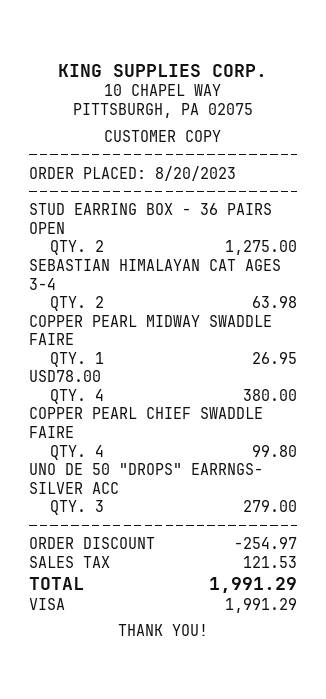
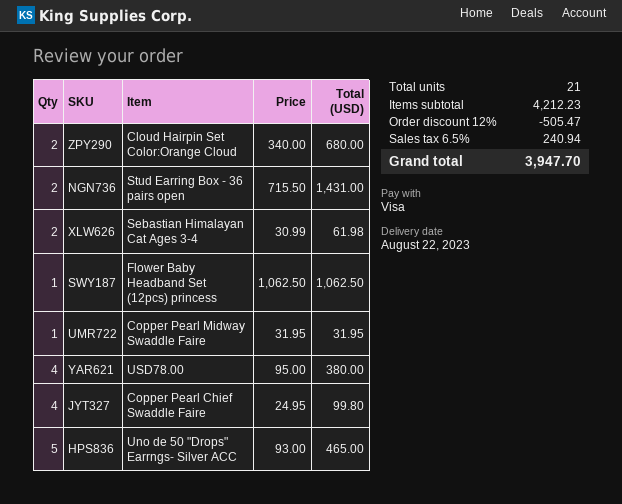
STUD EARRING BOX - 36 PAIRS OPEN: 2 for 1275.00 -> 2 for 1431.00
SEBASTIAN HIMALAYAN CAT AGES 3-4: 2 for 63.98 -> 2 for 61.98
COPPER PEARL MIDWAY SWADDLE FAIRE: 1 for 26.95 -> 1 for 31.95
UNO DE 50 "DROPS" EARRNGS- SILVER ACC: 3 for 279.00 -> 5 for 465.00
Cloud Hairpin Set Color:Orange Cloud: none -> 2 for 680.00
Flower Baby Headband Set (12pcs) princess: none -> 1 for 1062.50
discount: 254.97 -> 505.47
tax: 121.53 -> 240.94
total: 1991.29 -> 3947.70

